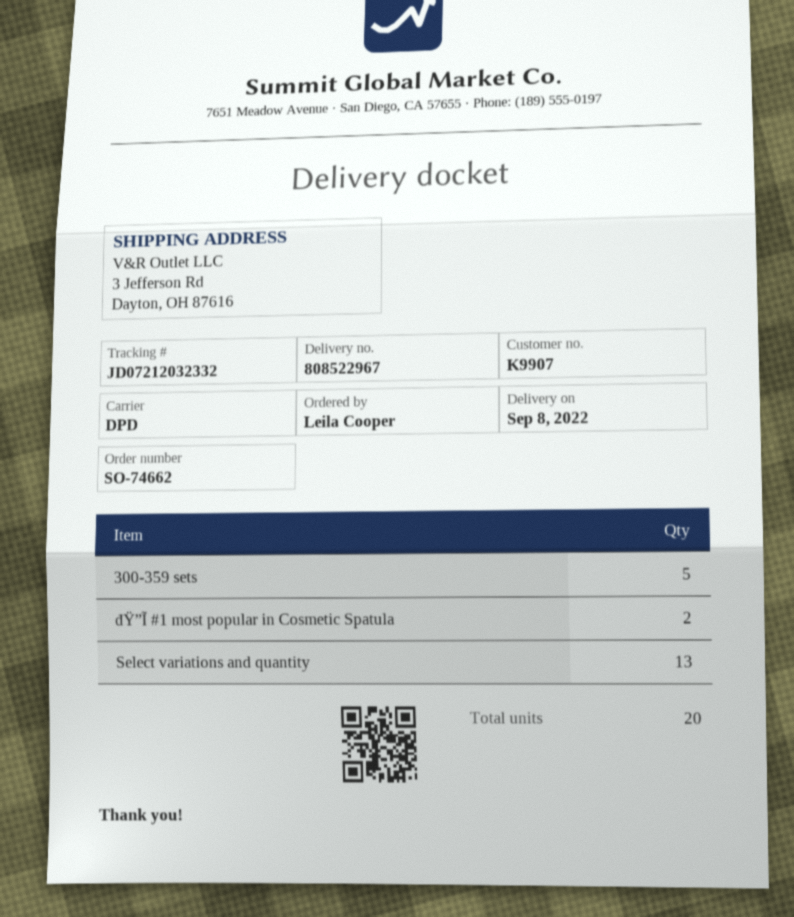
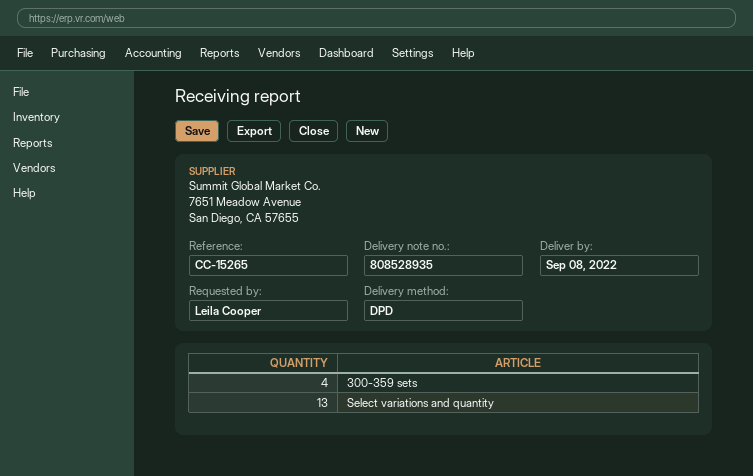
delivery note number: 808522967 -> 808528935
300-359 sets: 5 -> 4
đŸ”Ĩ #1 most popular in Cosmetic Spatula: 2 -> none

